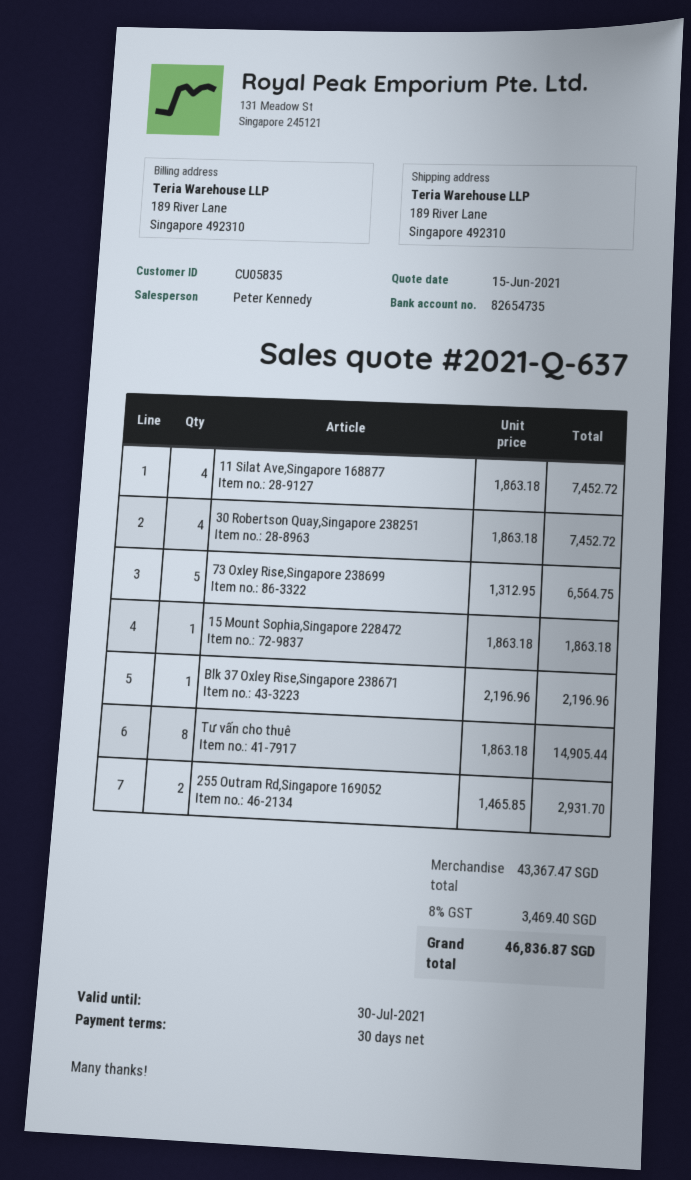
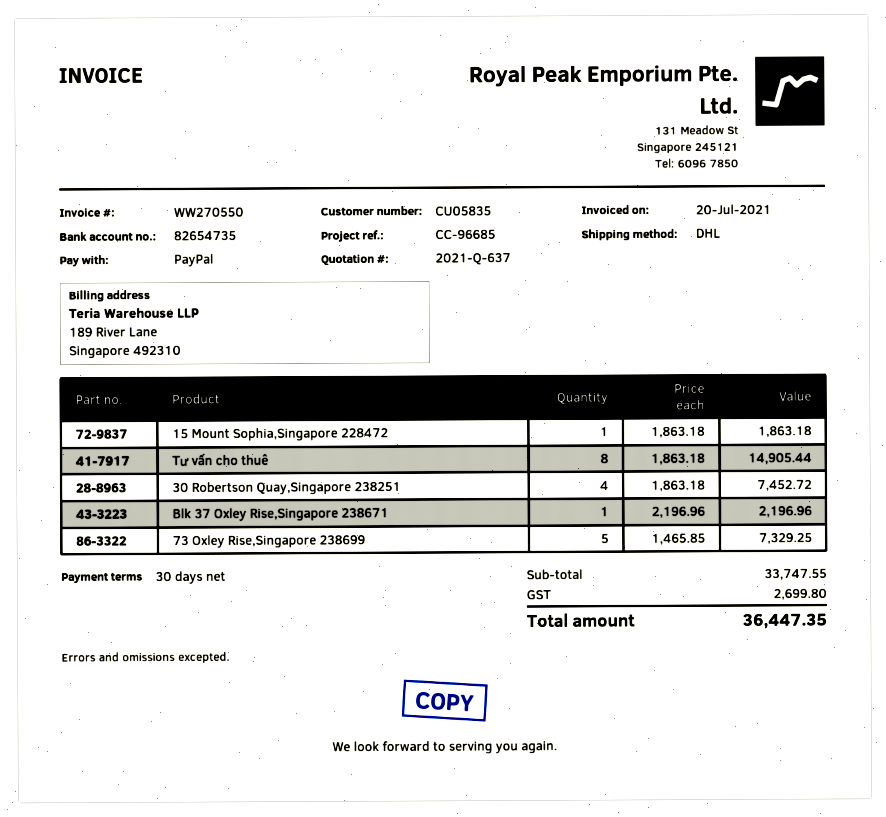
11 Silat Ave,Singapore 168877: 4 x 1863.18 = 7452.72 -> none
73 Oxley Rise,Singapore 238699: 5 x 1312.95 = 6564.75 -> 5 x 1465.85 = 7329.25
255 Outram Rd,Singapore 169052: 2 x 1465.85 = 2931.70 -> none
subtotal: 43367.47 -> 33747.55
tax: 3469.40 -> 2699.80
total: 46836.87 -> 36447.35

